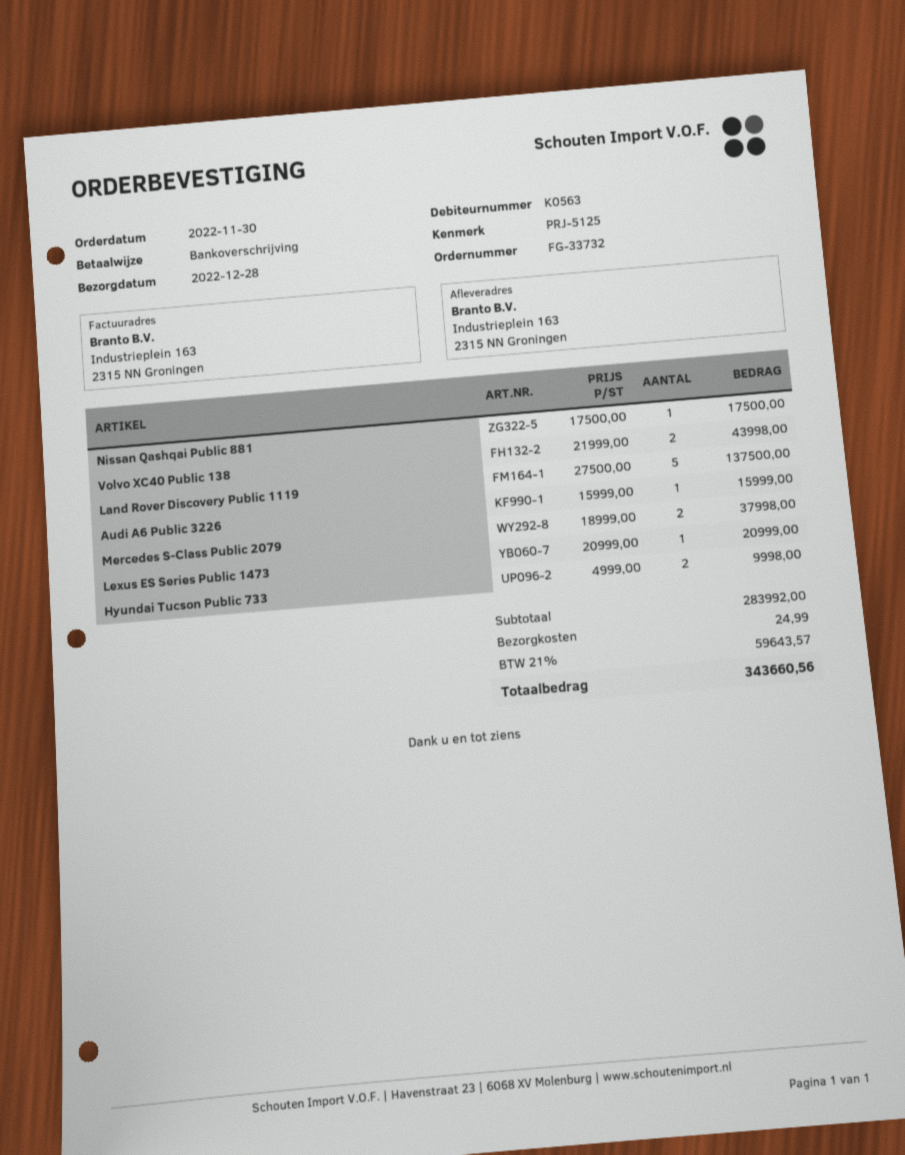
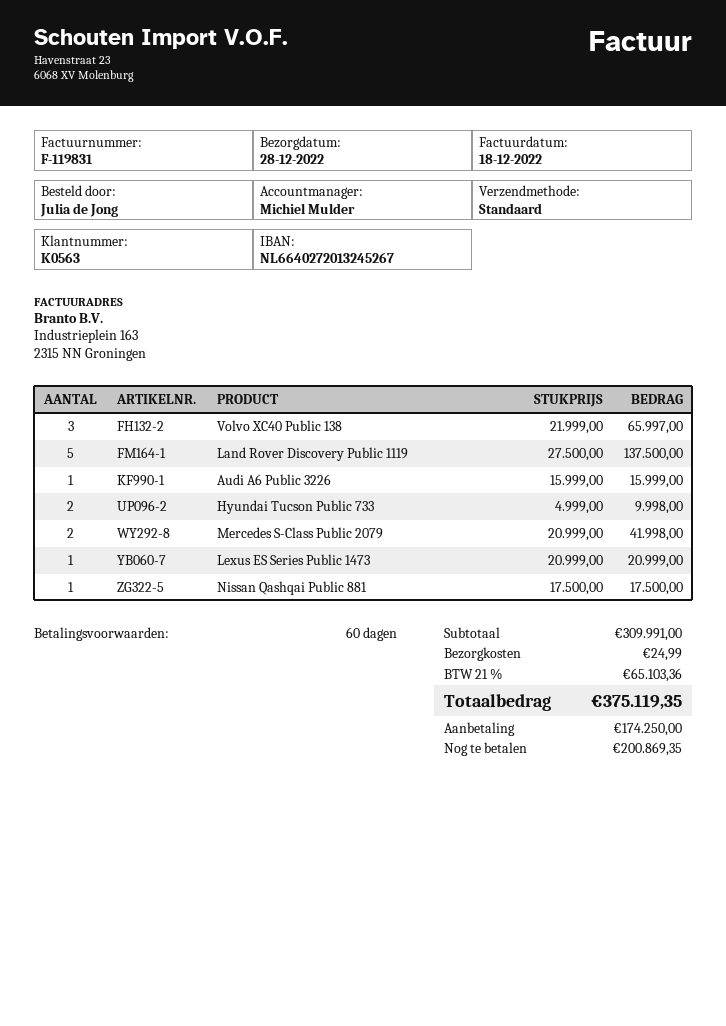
Volvo XC40 Public 138: 2 x 21999.00 = 43998.00 -> 3 x 21999.00 = 65997.00
Mercedes S-Class Public 2079: 2 x 18999.00 = 37998.00 -> 2 x 20999.00 = 41998.00
subtotal: 283992.00 -> 309991.00
tax: 21% = 59643.57 -> 21% = 65103.36
total: 343660.56 -> 375119.35

